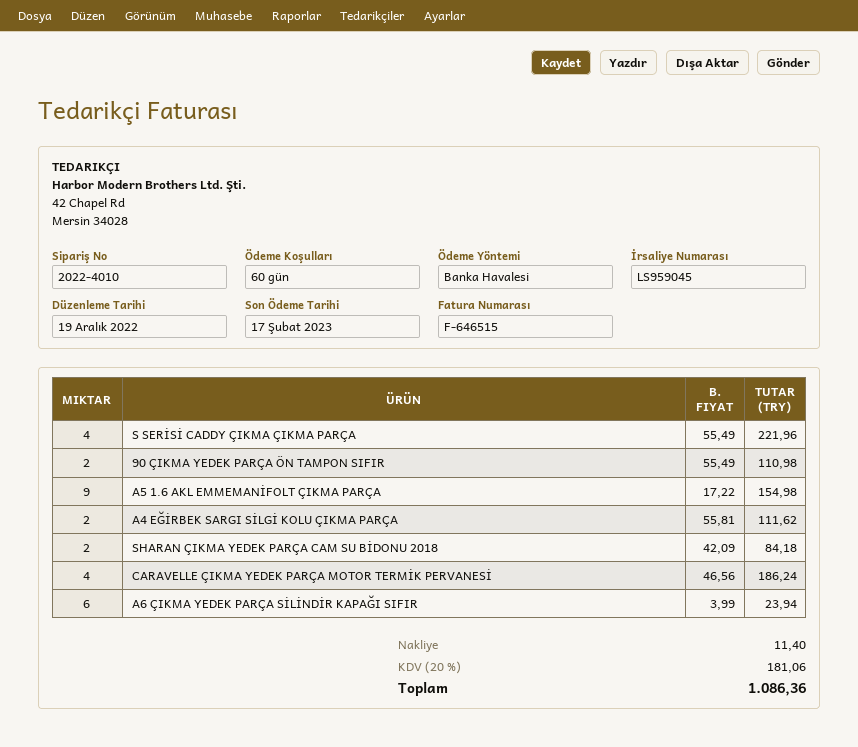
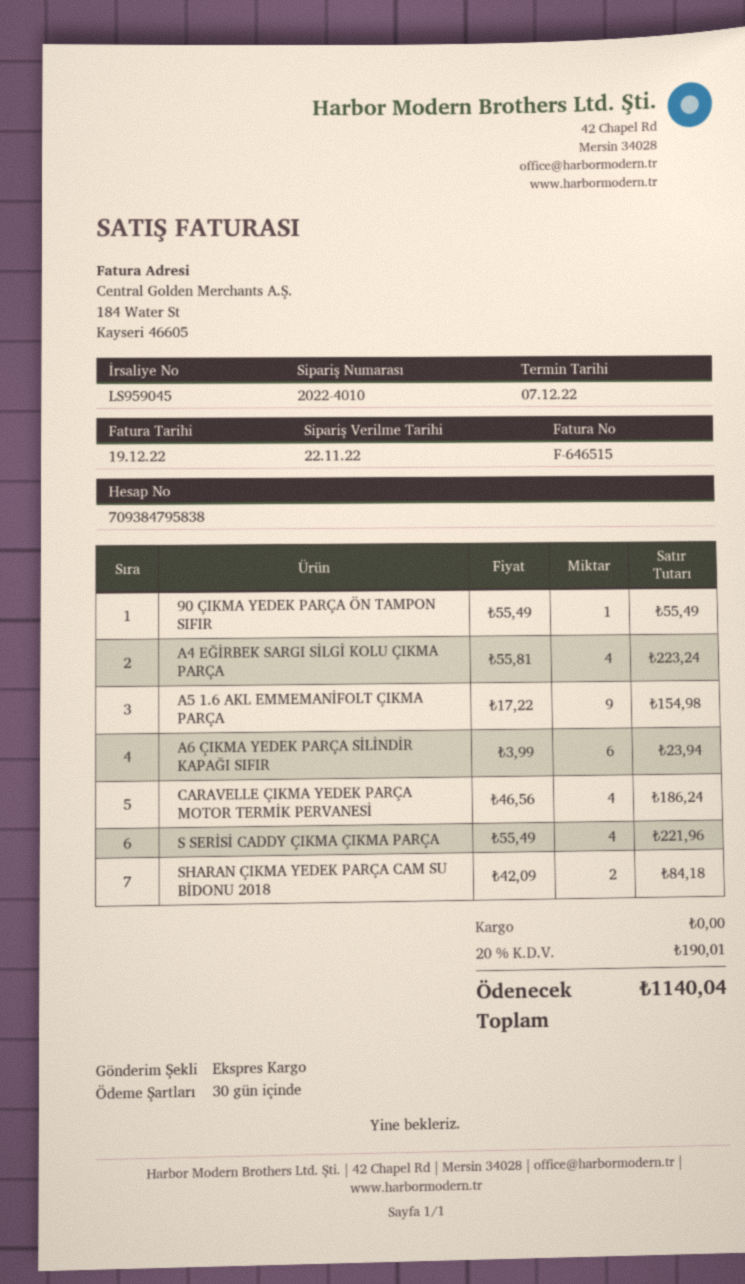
payment terms: 60 days -> 30 days
90 ÇIKMA YEDEK PARÇA ÖN TAMPON SIFIR: 2 x 55.49 = 110.98 -> 1 x 55.49 = 55.49
A4 EĞİRBEK SARGI SİLGİ KOLU ÇIKMA PARÇA: 2 x 55.81 = 111.62 -> 4 x 55.81 = 223.24
shipping: 11.40 -> 0.00
tax: 20% = 181.06 -> 20% = 190.01
total: 1086.36 -> 1140.04

